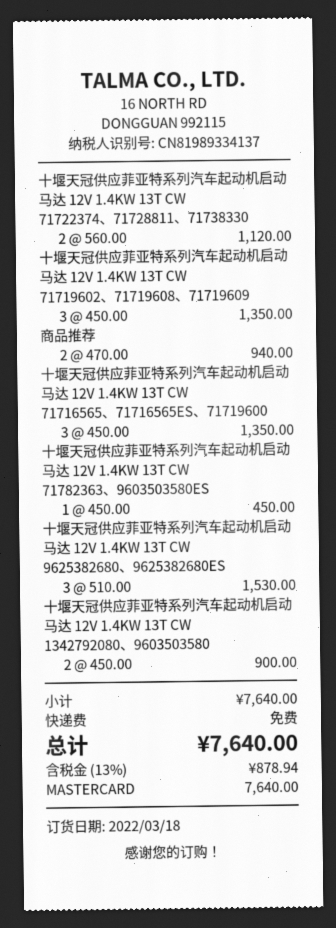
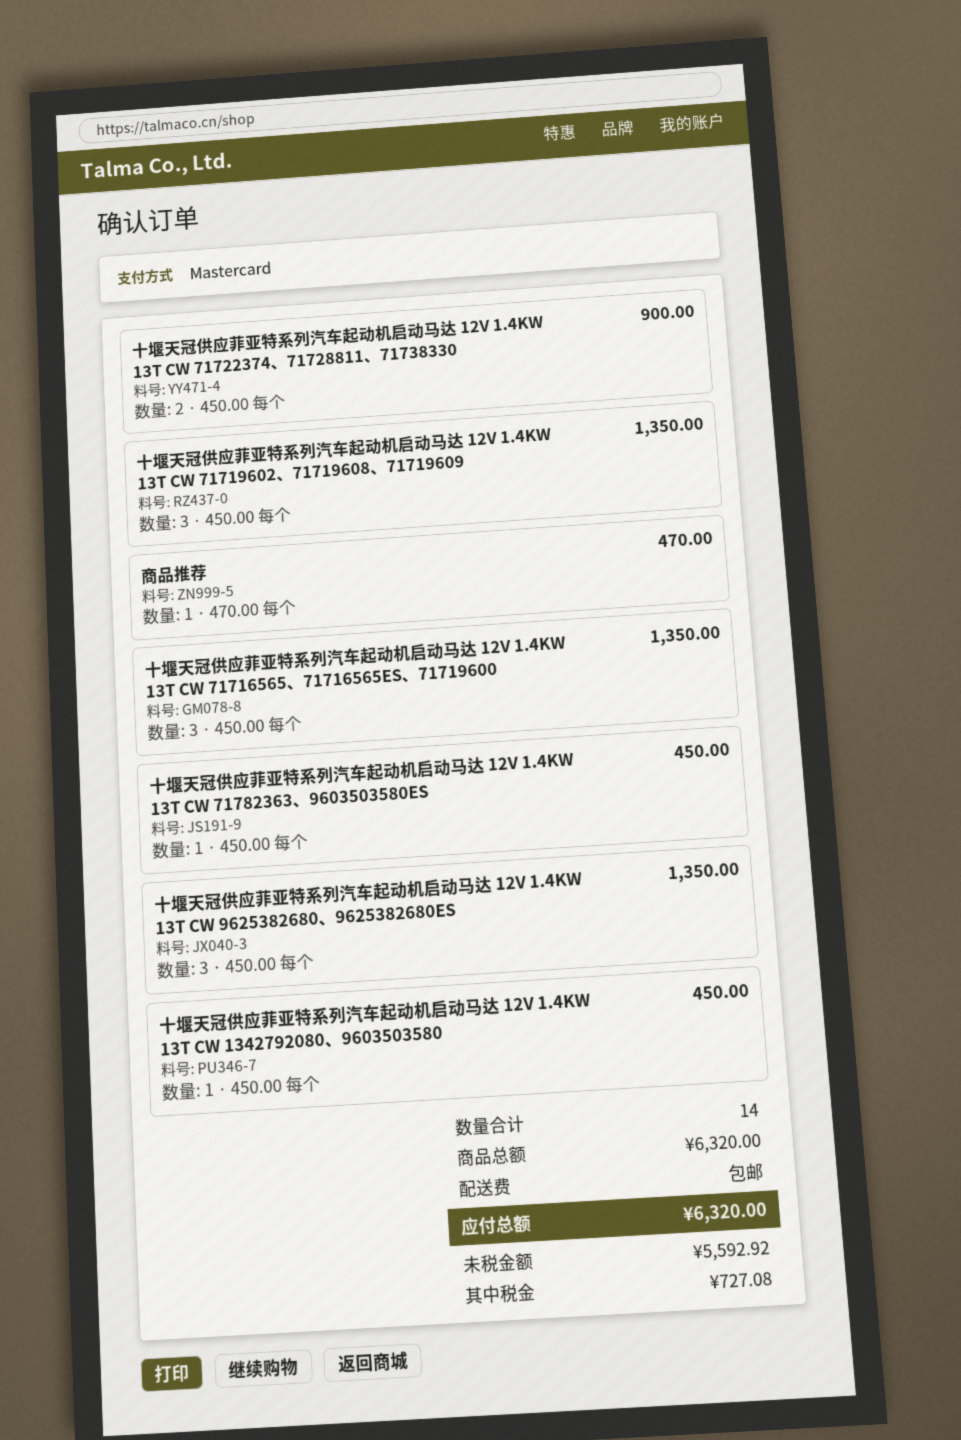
十堰天冠供应菲亚特系列汽车起动机启动马达 12V 1.4KW 13T CW 71722374、71728811、71738330: 2 x 560.00 = 1120.00 -> 2 x 450.00 = 900.00
商品推荐: 2 x 470.00 = 940.00 -> 1 x 470.00 = 470.00
十堰天冠供应菲亚特系列汽车起动机启动马达 12V 1.4KW 13T CW 9625382680、9625382680ES: 3 x 510.00 = 1530.00 -> 3 x 450.00 = 1350.00
十堰天冠供应菲亚特系列汽车起动机启动马达 12V 1.4KW 13T CW 1342792080、9603503580: 2 x 450.00 = 900.00 -> 1 x 450.00 = 450.00
subtotal: 7640.00 -> 6320.00
tax: 878.94 -> 727.08
total: 7640.00 -> 6320.00

